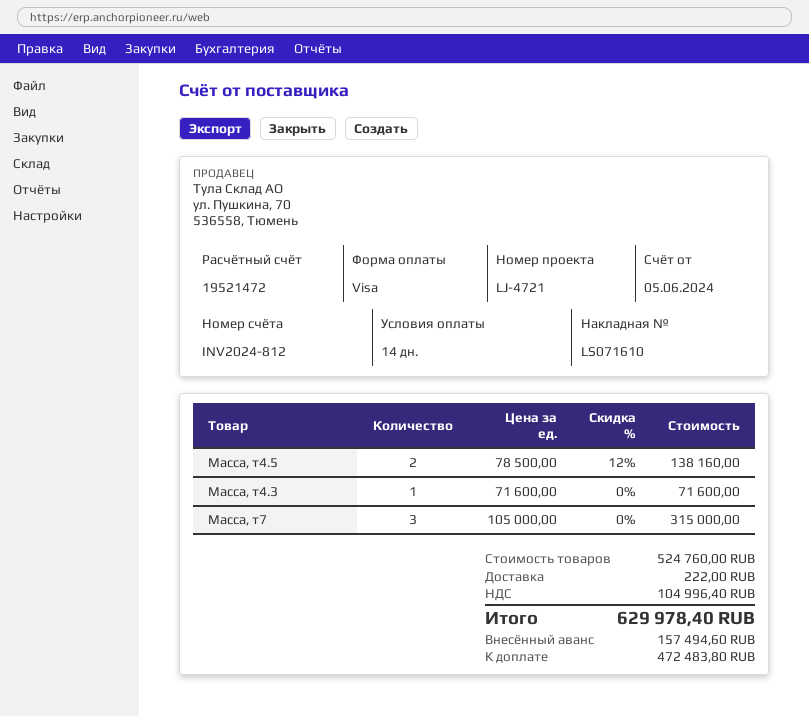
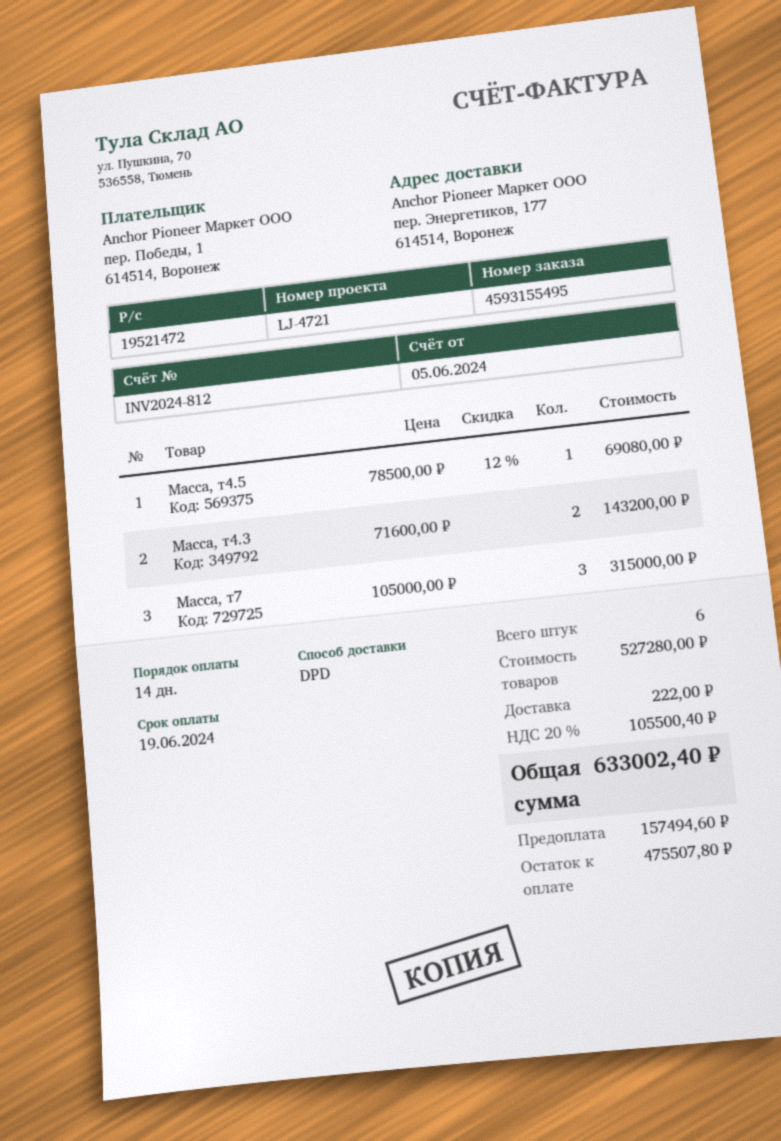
Масса, т4.5: 2 x 78500.00 - 12% = 138160.00 -> 1 x 78500.00 - 12% = 69080.00
Масса, т4.3: 1 x 71600.00 = 71600.00 -> 2 x 71600.00 = 143200.00
subtotal: 524760.00 -> 527280.00
tax: 104996.40 -> 105500.40
total: 629978.40 -> 633002.40
balance: 472483.80 -> 475507.80

